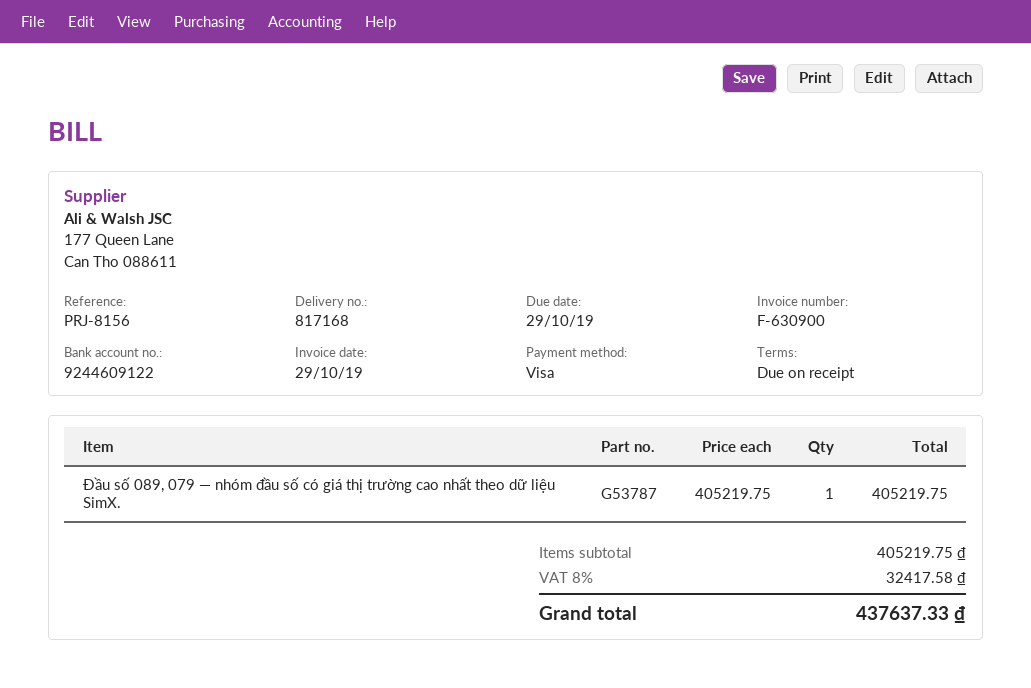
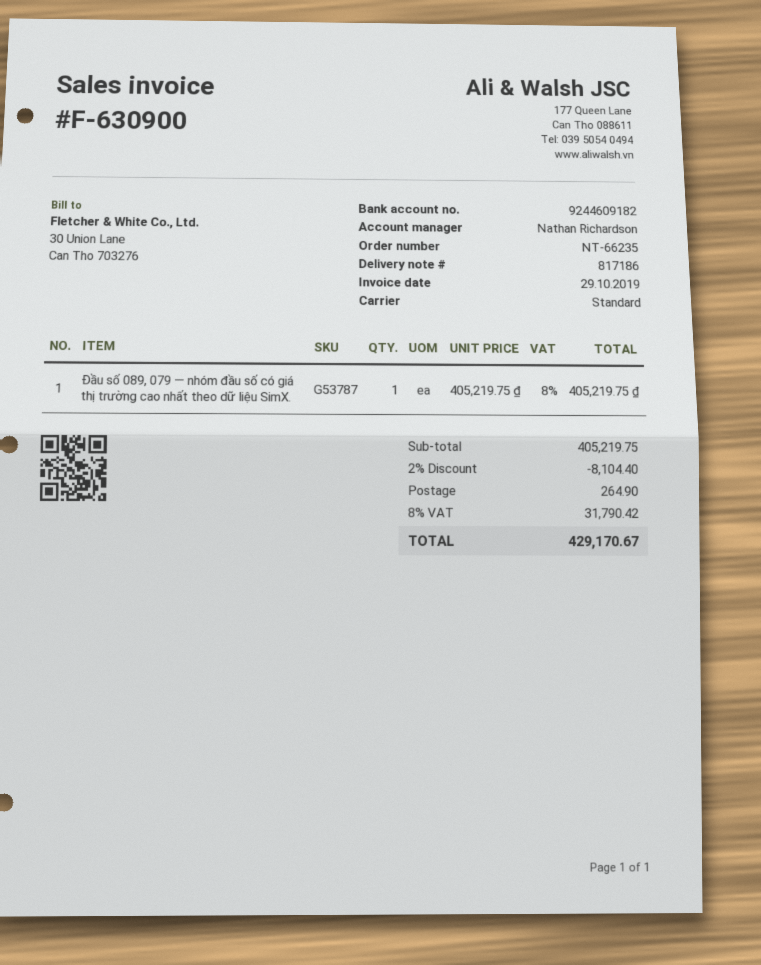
delivery note number: 817168 -> 817186
bank account: 9244609122 -> 9244609182
discount: none -> 2% = 8104.40
shipping: none -> 264.90
tax: 8% = 32417.58 -> 8% = 31790.42
total: 437637.33 -> 429170.67

